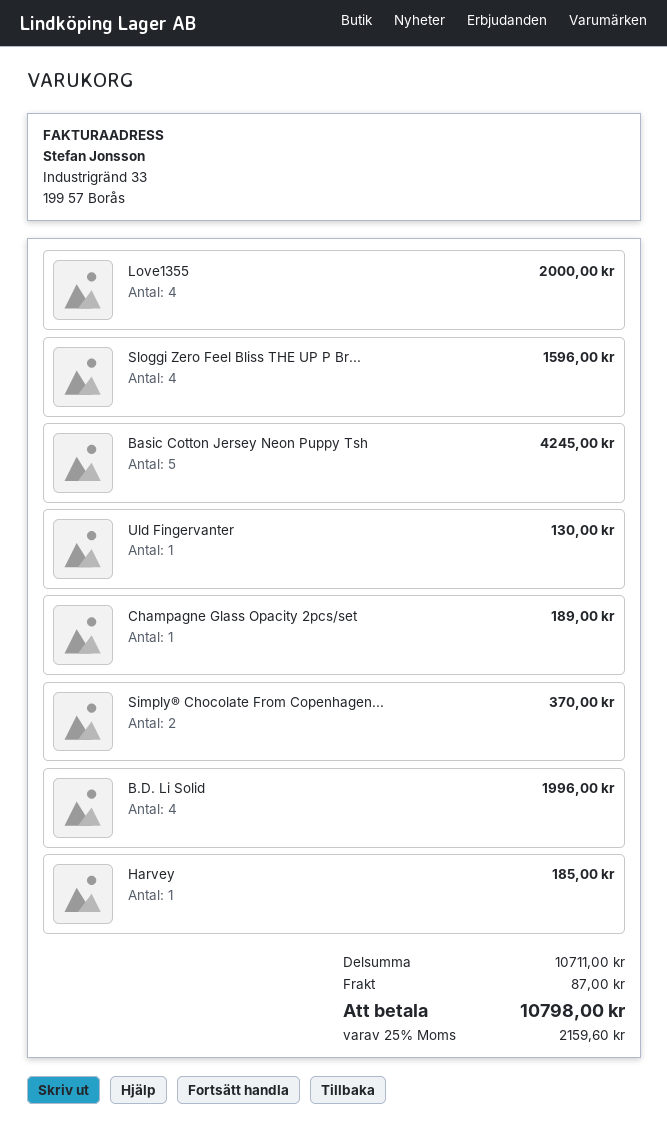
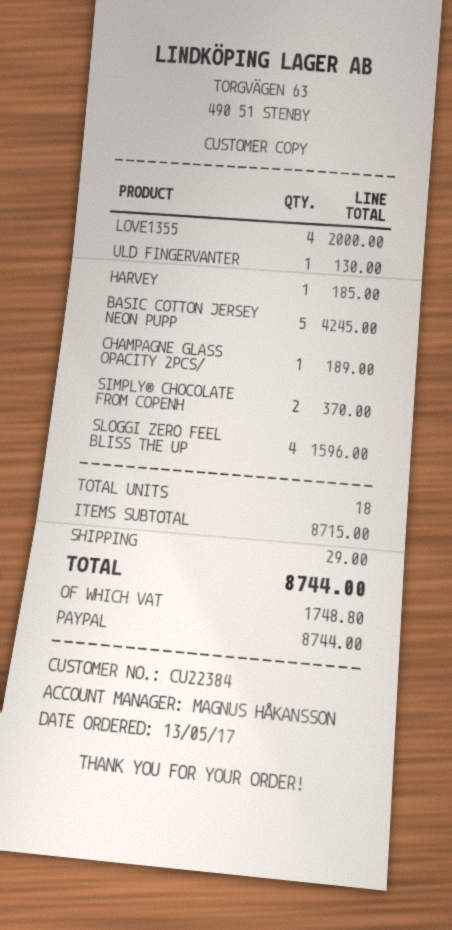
B.D. Li Solid: 4 for 1996.00 -> none
subtotal: 10711.00 -> 8715.00
shipping: 87.00 -> 29.00
tax: 2159.60 -> 1748.80
total: 10798.00 -> 8744.00

